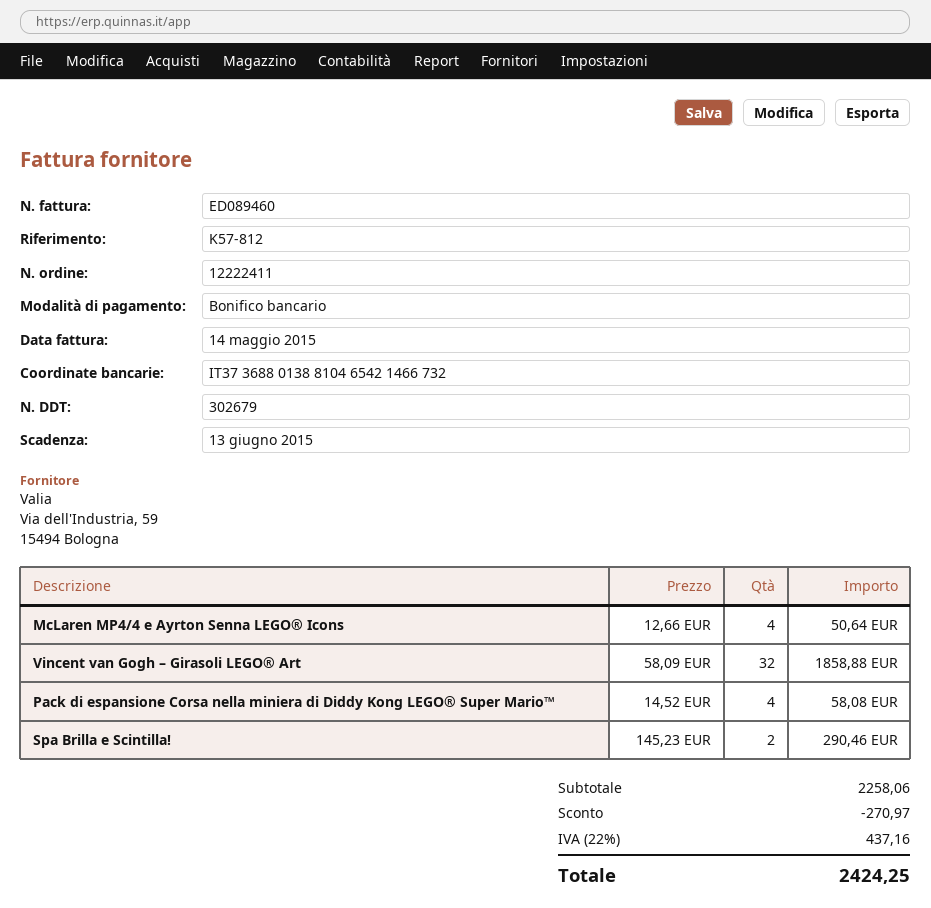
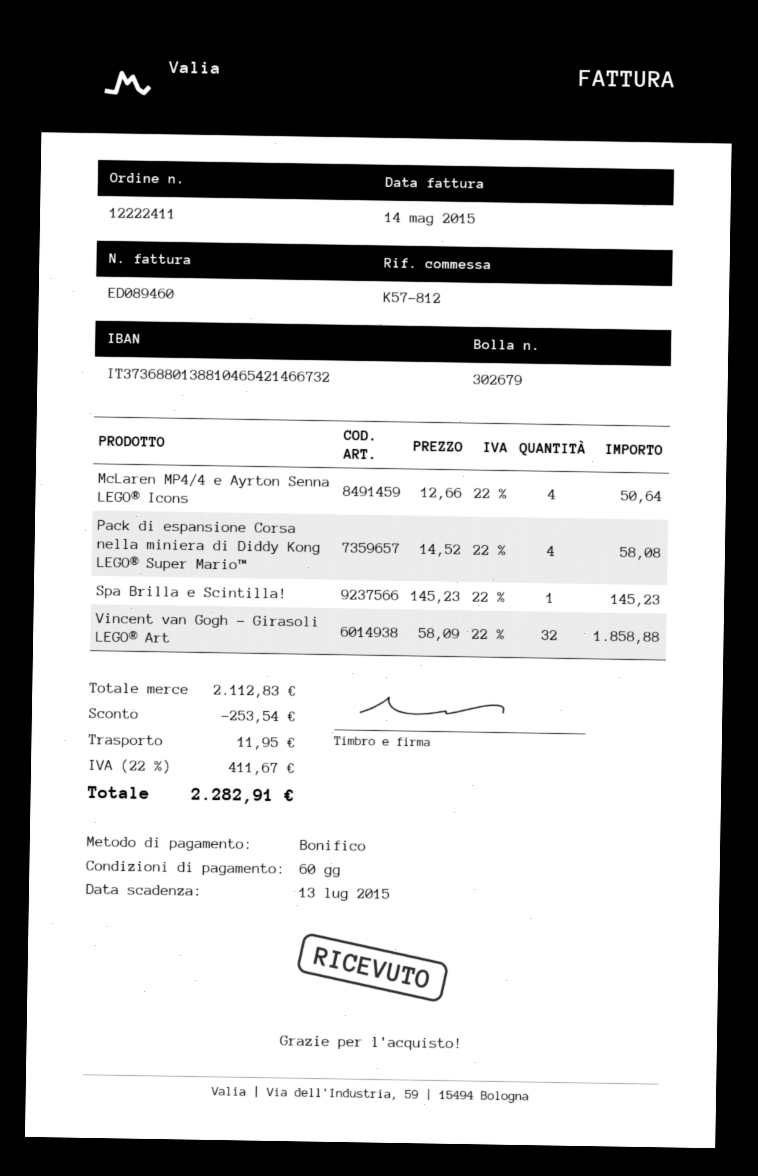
due date: 2015-06-13 -> 2015-07-13
Spa Brilla e Scintilla!: 2 x 145.23 = 290.46 -> 1 x 145.23 = 145.23
subtotal: 2258.06 -> 2112.83
discount: 270.97 -> 253.54
shipping: none -> 11.95
tax: 22% = 437.16 -> 22% = 411.67
total: 2424.25 -> 2282.91

